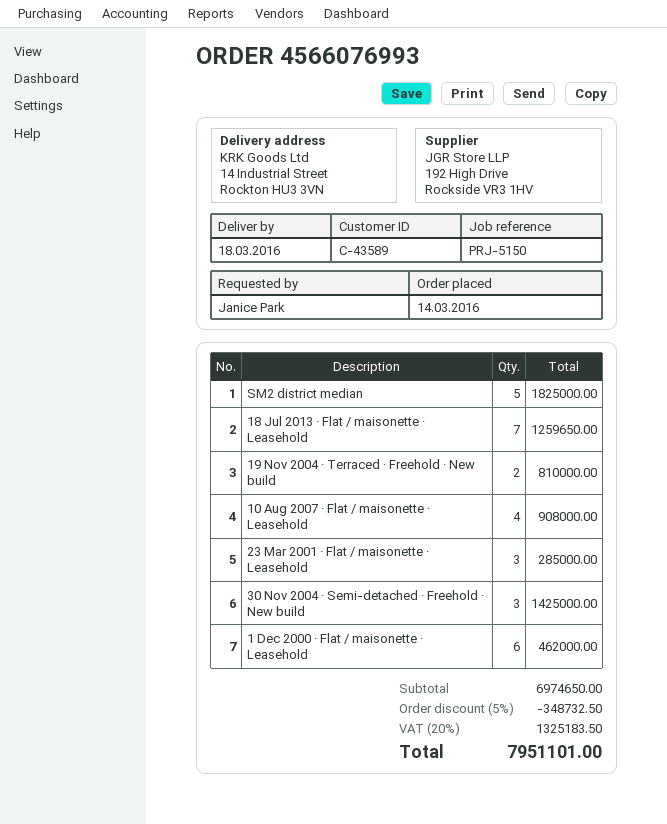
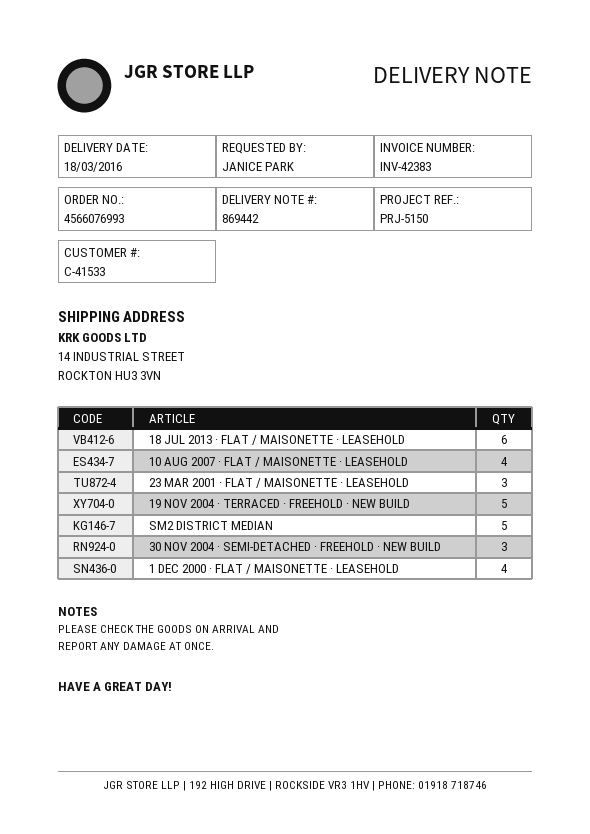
customer number: C-43589 -> C-41533
18 Jul 2013 · Flat / maisonette · Leasehold: 7 -> 6
19 Nov 2004 · Terraced · Freehold · New build: 2 -> 5
1 Dec 2000 · Flat / maisonette · Leasehold: 6 -> 4

